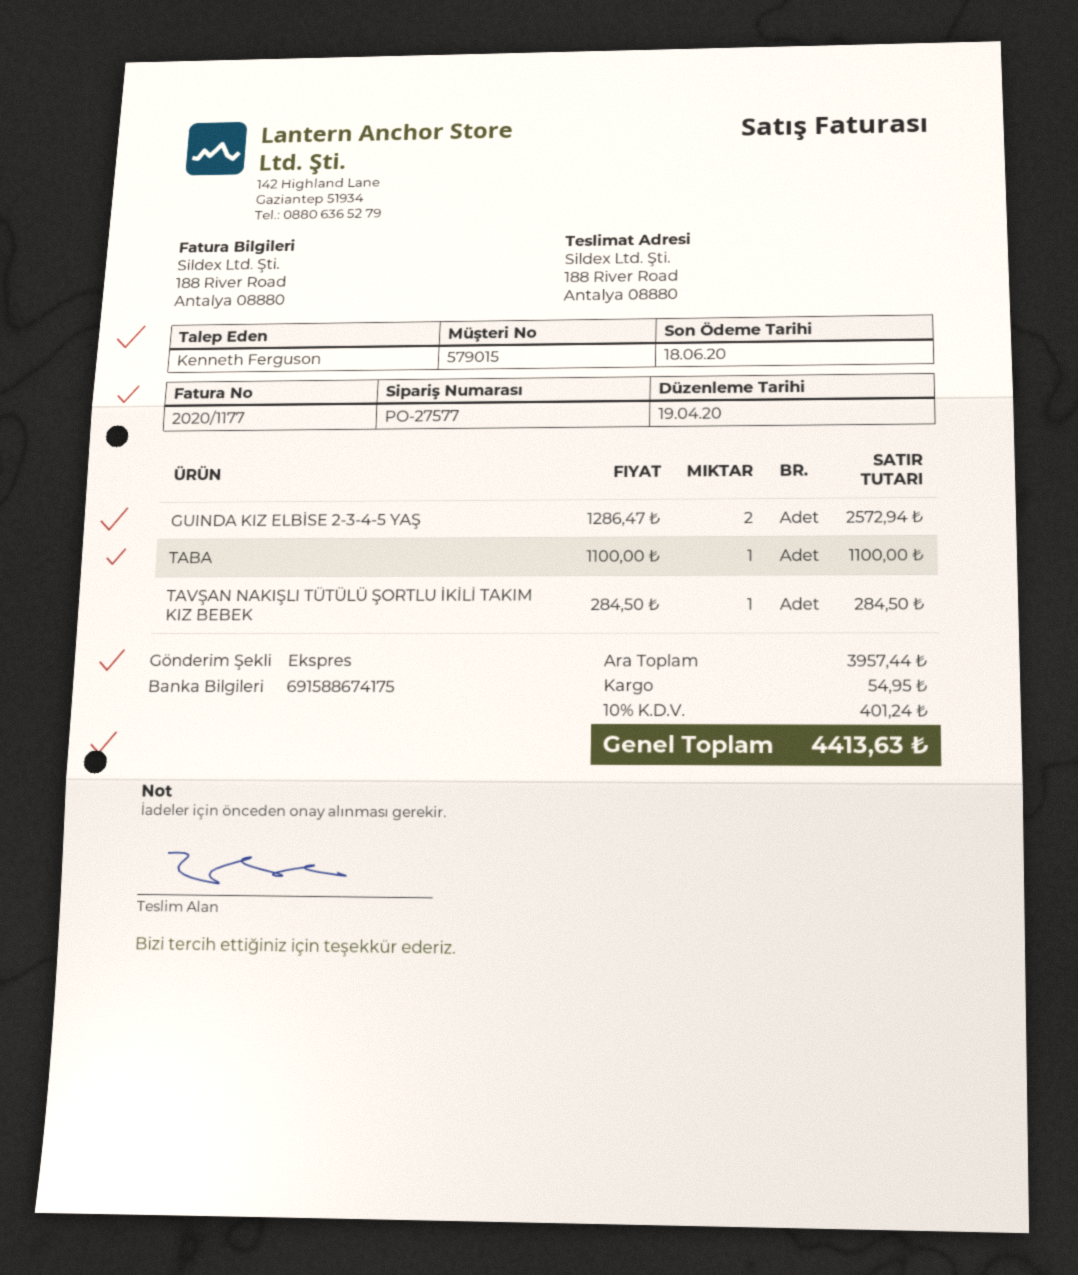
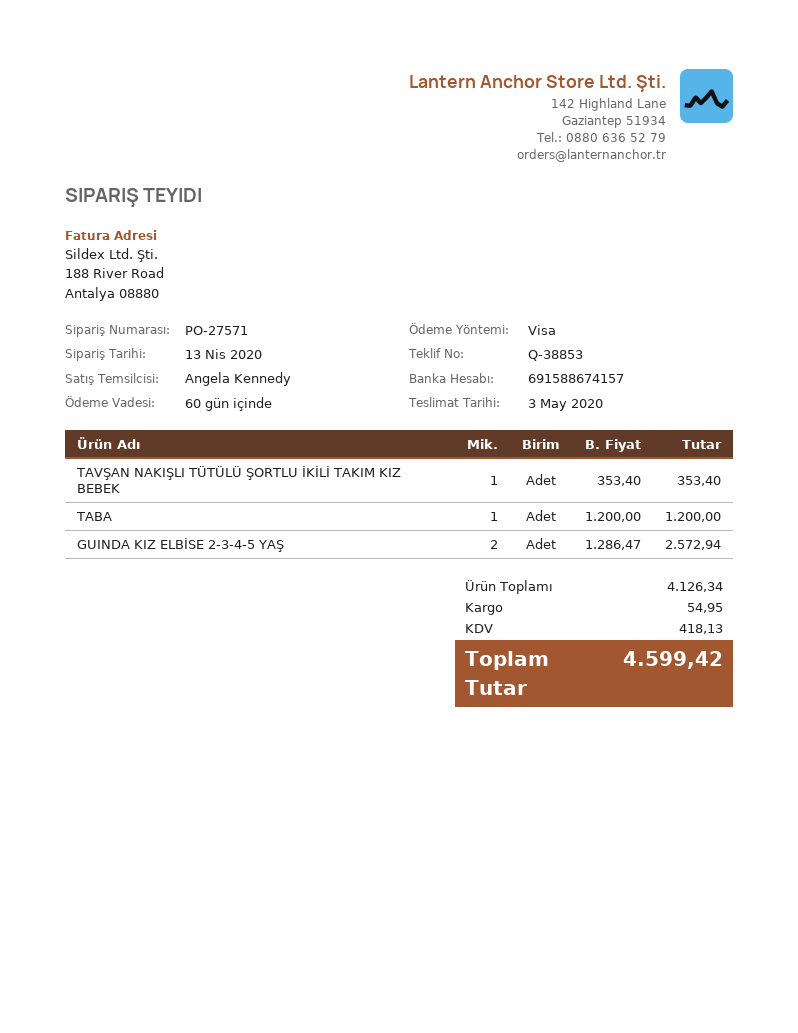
order number: PO-27577 -> PO-27571
bank account: 691588674175 -> 691588674157
TABA: 1 x 1100.00 = 1100.00 -> 1 x 1200.00 = 1200.00
TAVŞAN NAKIŞLI TÜTÜLÜ ŞORTLU İKİLİ TAKIM KIZ BEBEK: 1 x 284.50 = 284.50 -> 1 x 353.40 = 353.40
subtotal: 3957.44 -> 4126.34
tax: 401.24 -> 418.13
total: 4413.63 -> 4599.42

